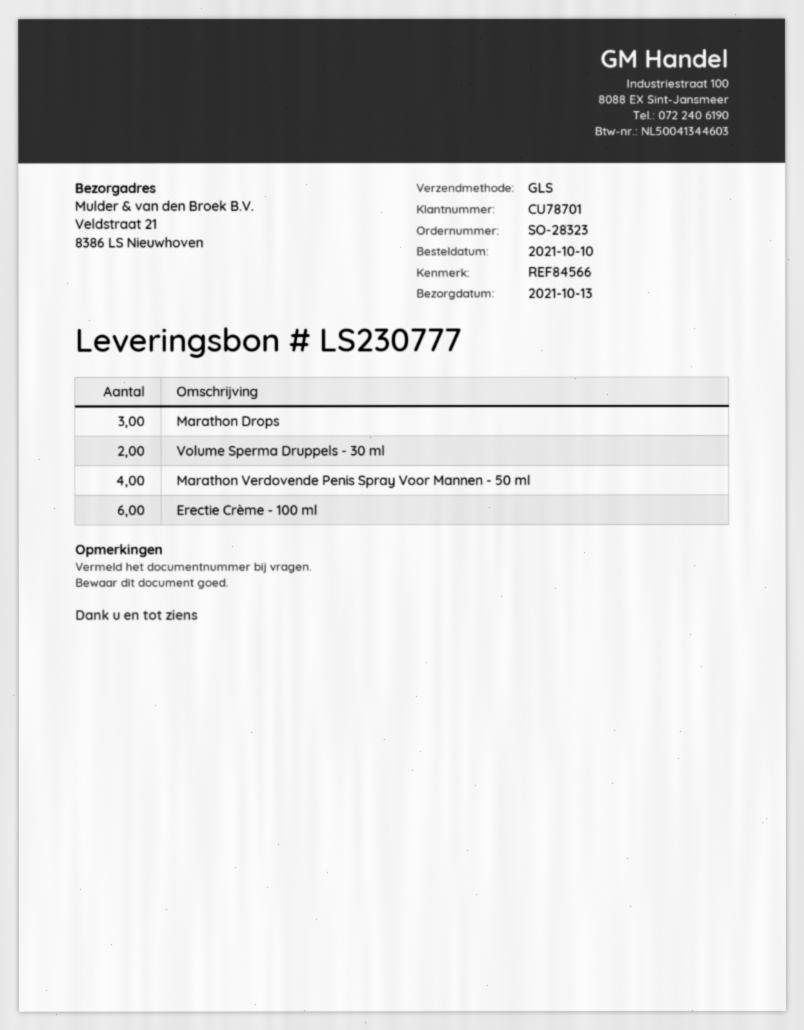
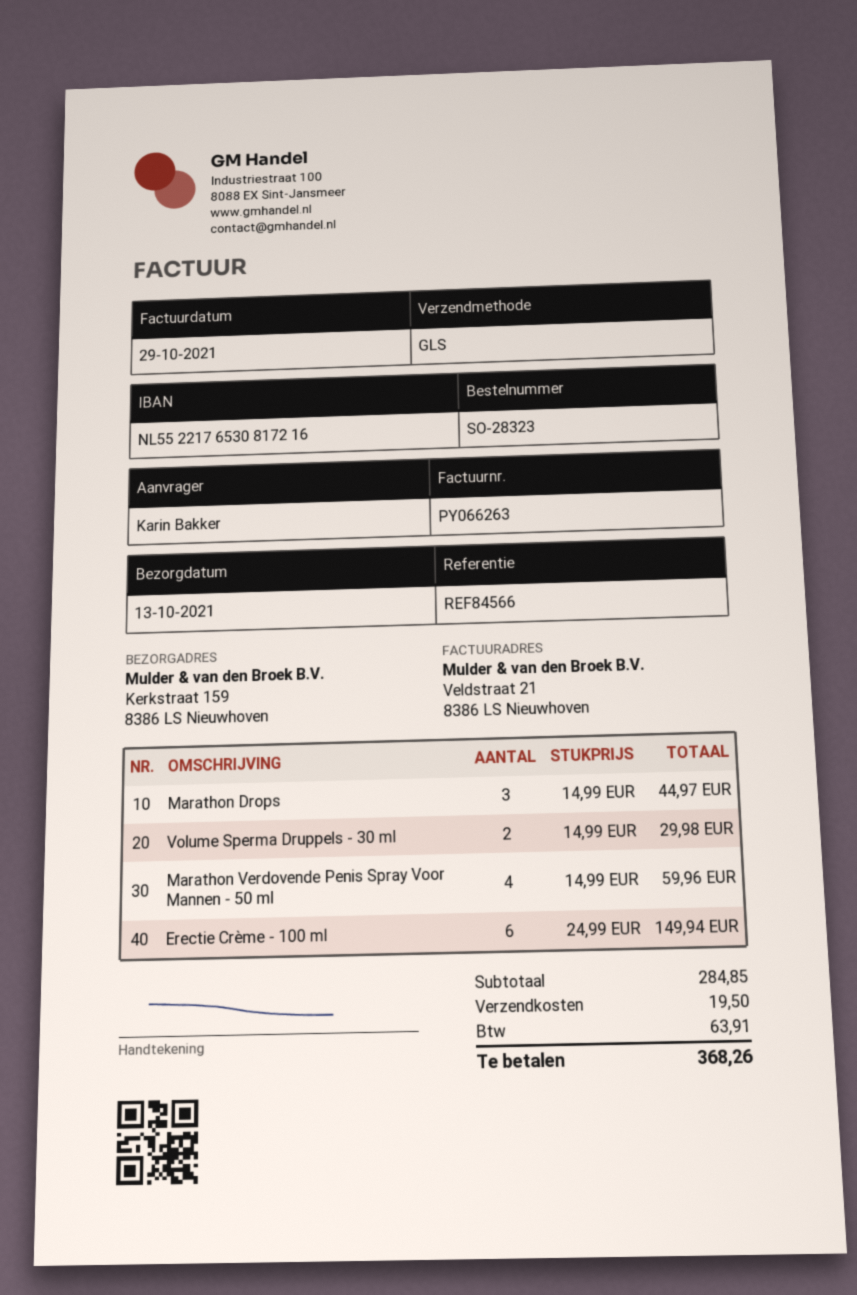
ship to: Veldstraat 21, 8386 LS Nieuwhoven -> Kerkstraat 159, 8386 LS Nieuwhoven

